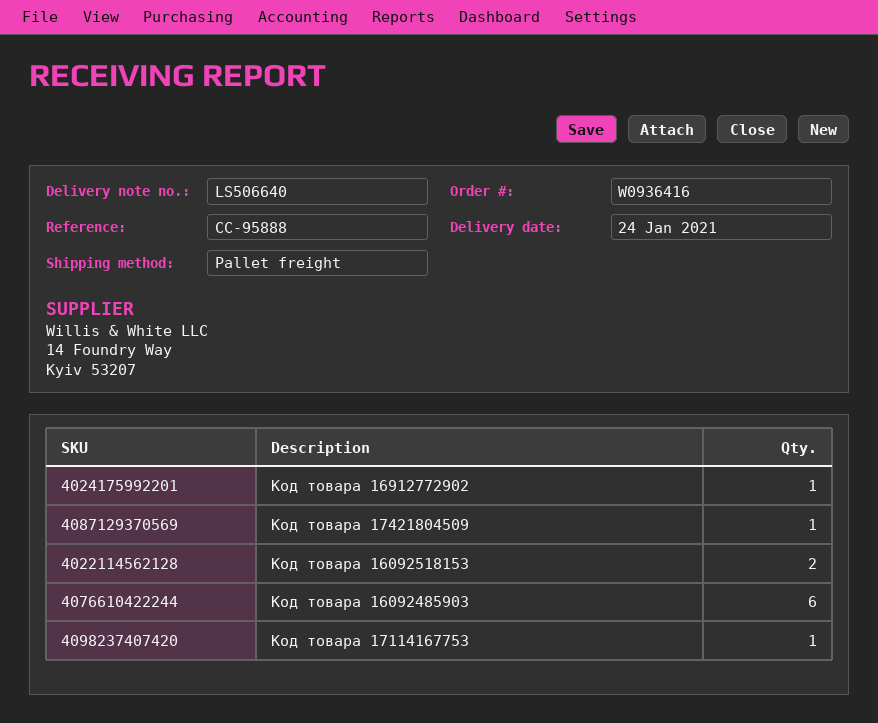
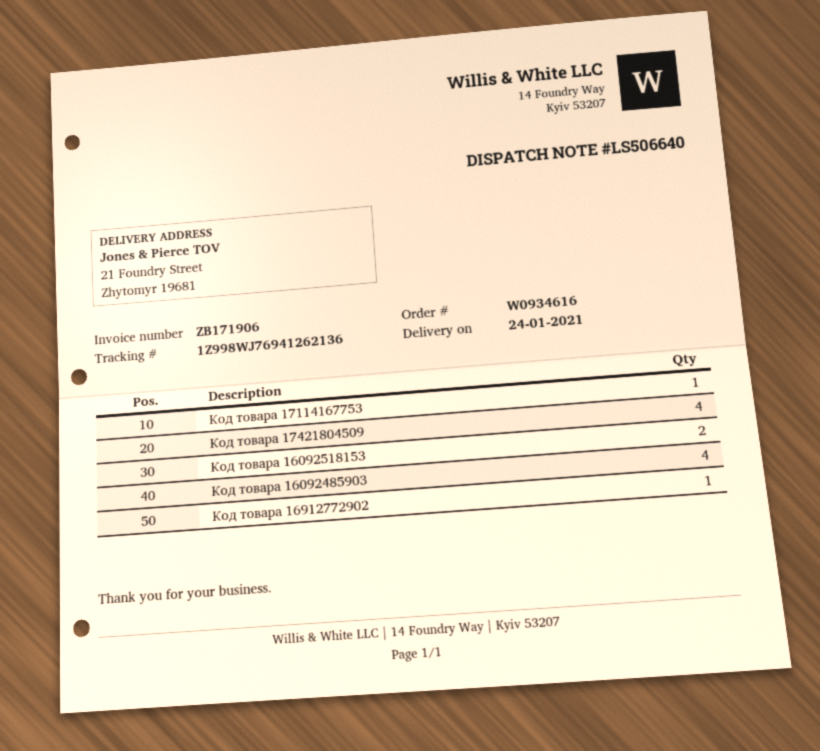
order number: W0936416 -> W0934616
Код товара 17421804509: 1 -> 4
Код товара 16092485903: 6 -> 4

